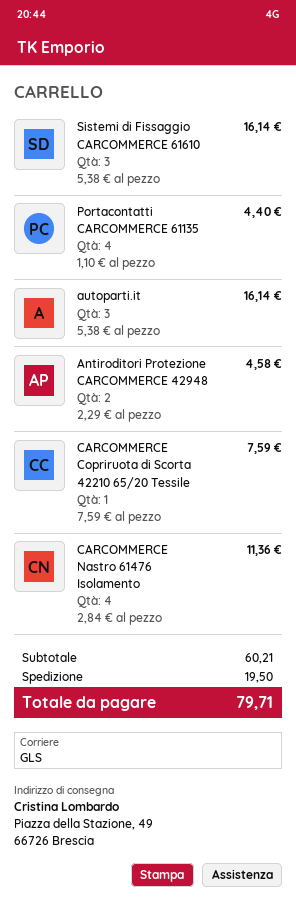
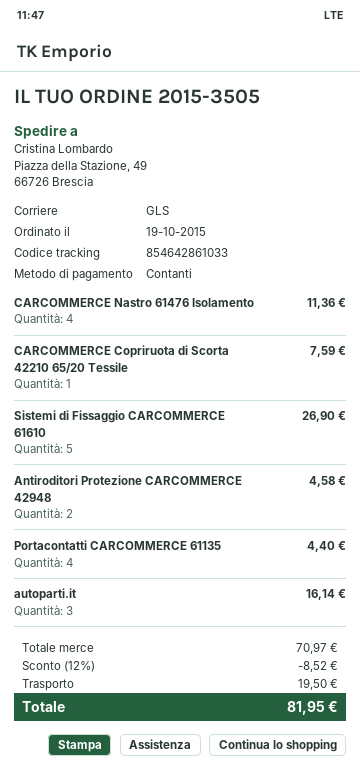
Sistemi di Fissaggio CARCOMMERCE 61610: 3 for 16.14 -> 5 for 26.90
subtotal: 60.21 -> 70.97
discount: none -> 12% = 8.52
total: 79.71 -> 81.95

